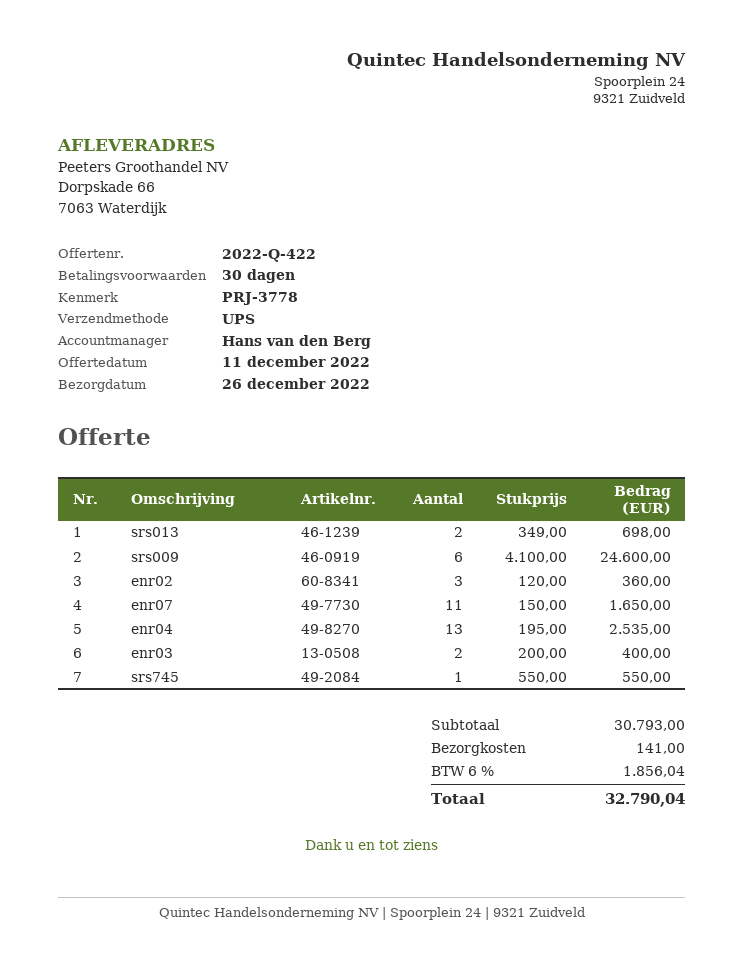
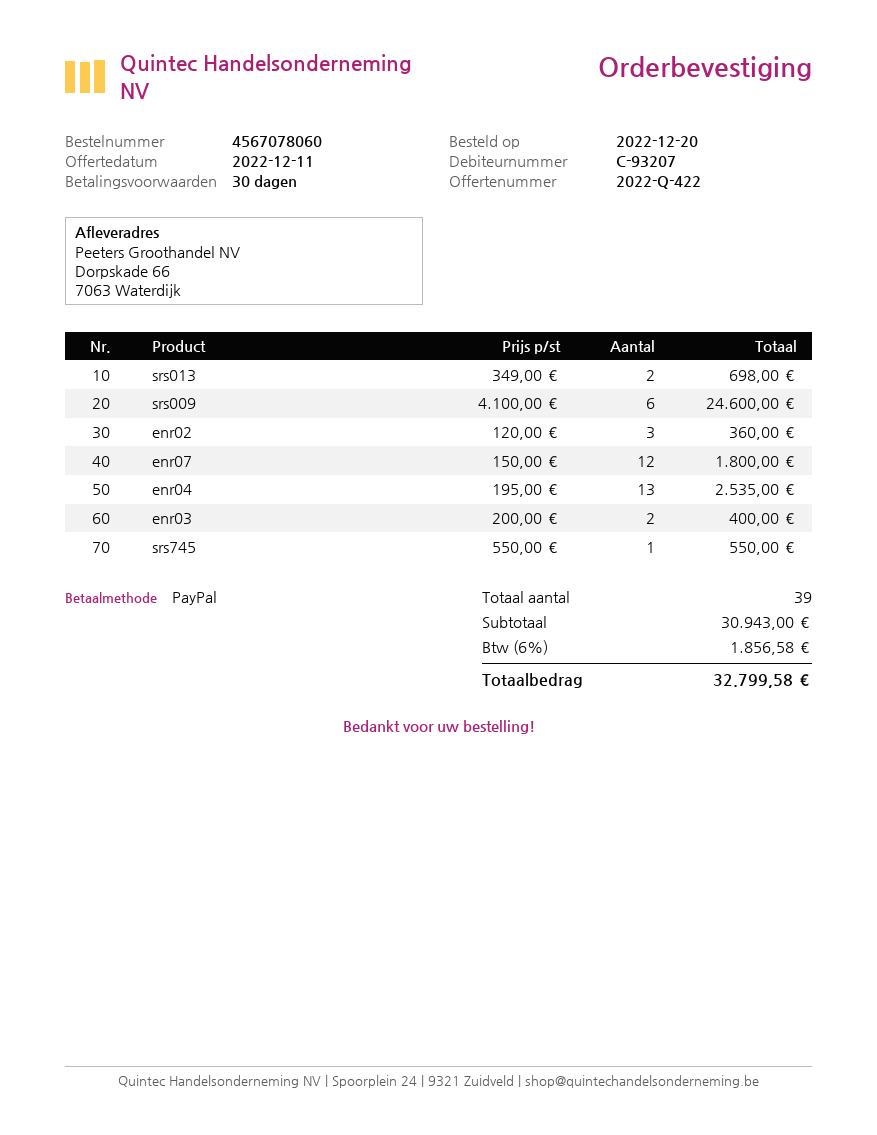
enr07: 11 x 150.00 = 1650.00 -> 12 x 150.00 = 1800.00
subtotal: 30793.00 -> 30943.00
shipping: 141.00 -> none
tax: 6% = 1856.04 -> 6% = 1856.58
total: 32790.04 -> 32799.58

